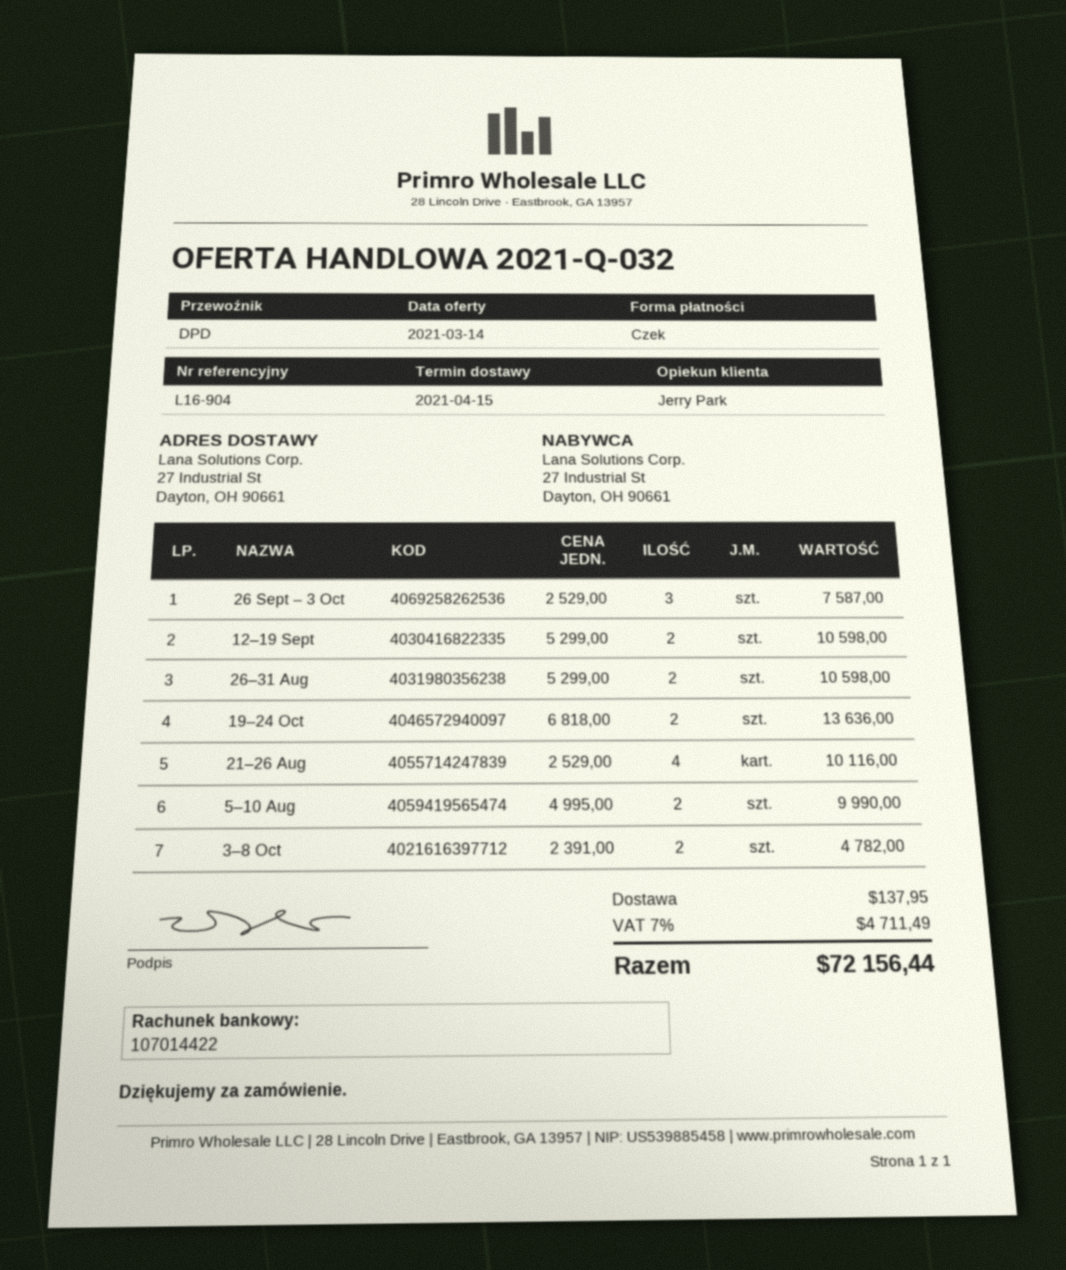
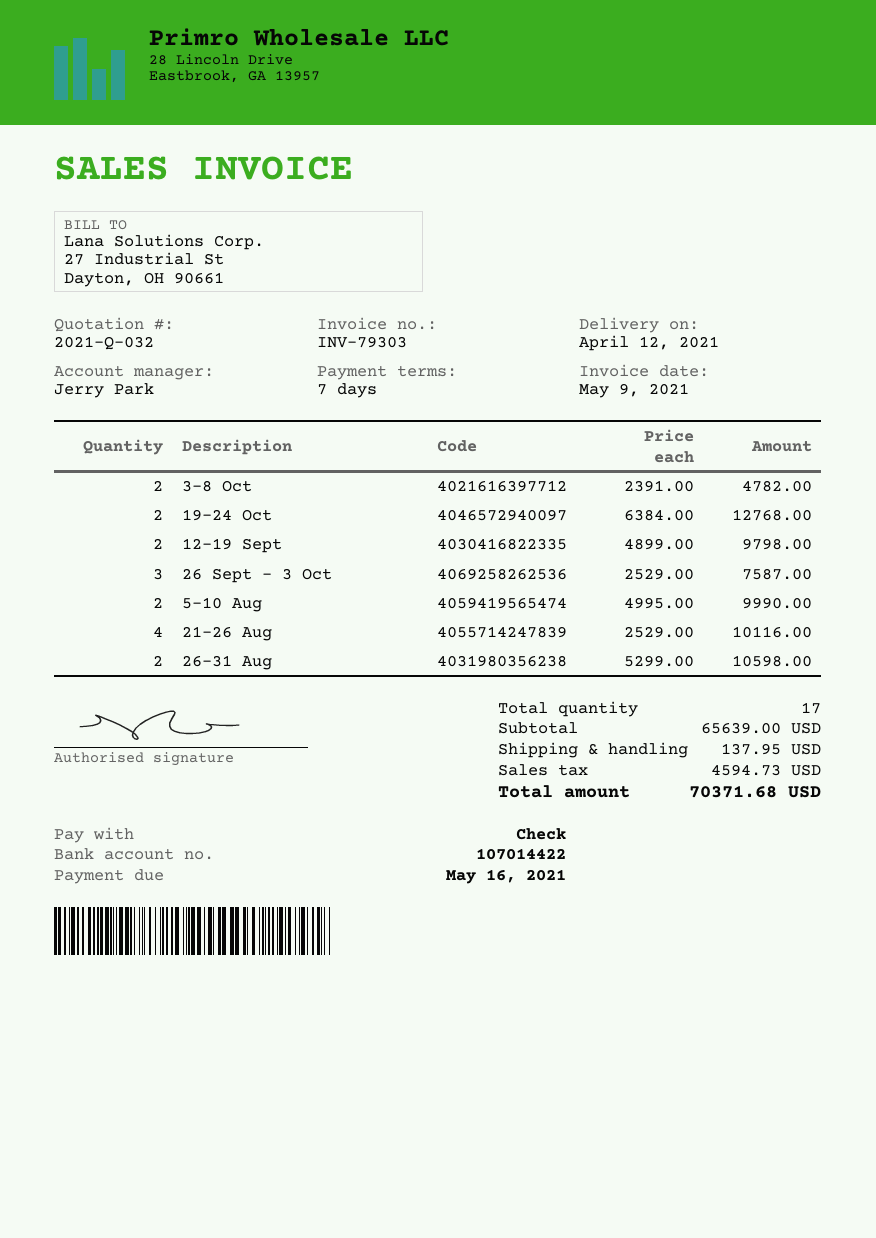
delivery date: 2021-04-15 -> 2021-04-12
12–19 Sept: 2 x 5299.00 = 10598.00 -> 2 x 4899.00 = 9798.00
19–24 Oct: 2 x 6818.00 = 13636.00 -> 2 x 6384.00 = 12768.00
tax: 4711.49 -> 4594.73
total: 72156.44 -> 70371.68

